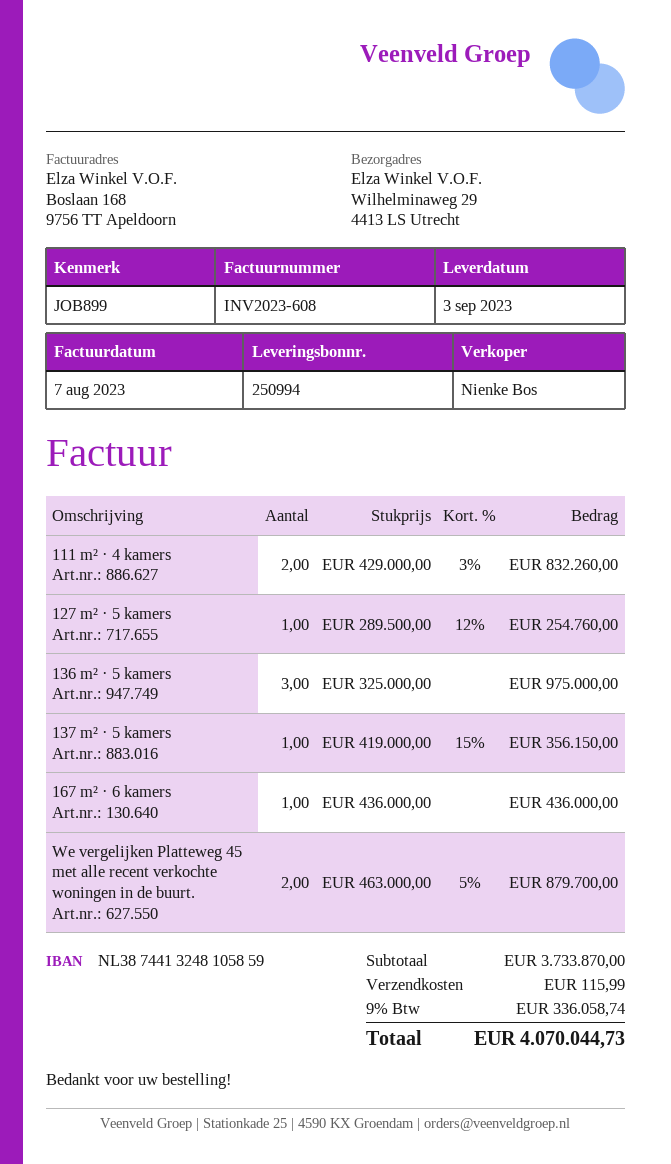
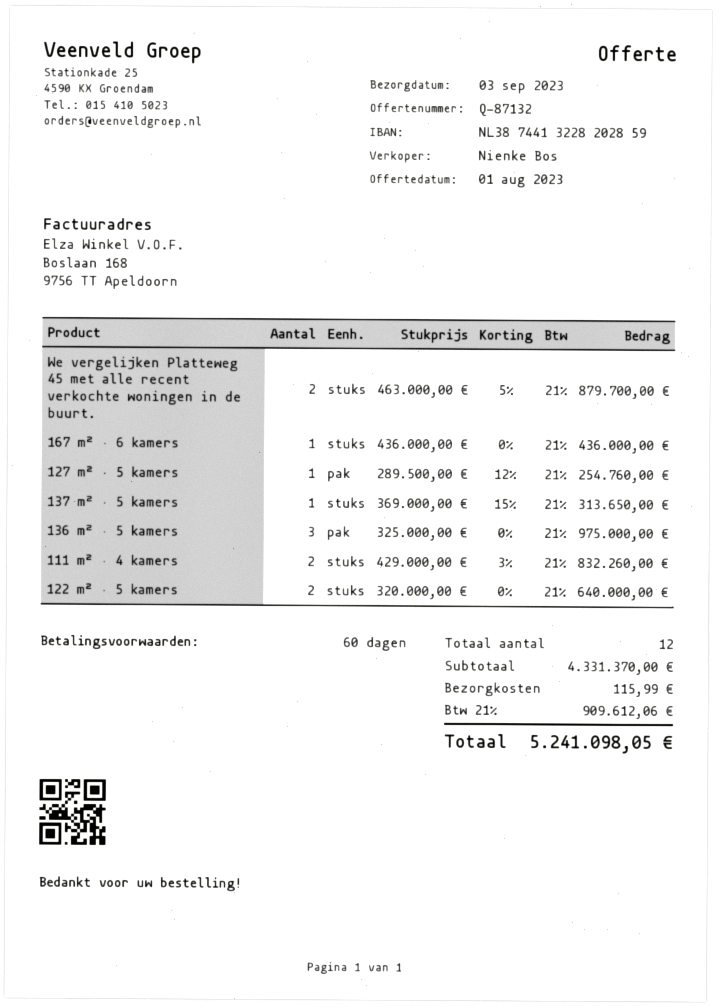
bank account: NL3874413248105859 -> NL3874413228202859
137 m² · 5 kamers: 1 x 419000.00 - 15% = 356150.00 -> 1 x 369000.00 - 15% = 313650.00
122 m² · 5 kamers: none -> 2 x 320000.00 = 640000.00
subtotal: 3733870.00 -> 4331370.00
tax: 9% = 336058.74 -> 21% = 909612.06
total: 4070044.73 -> 5241098.05

